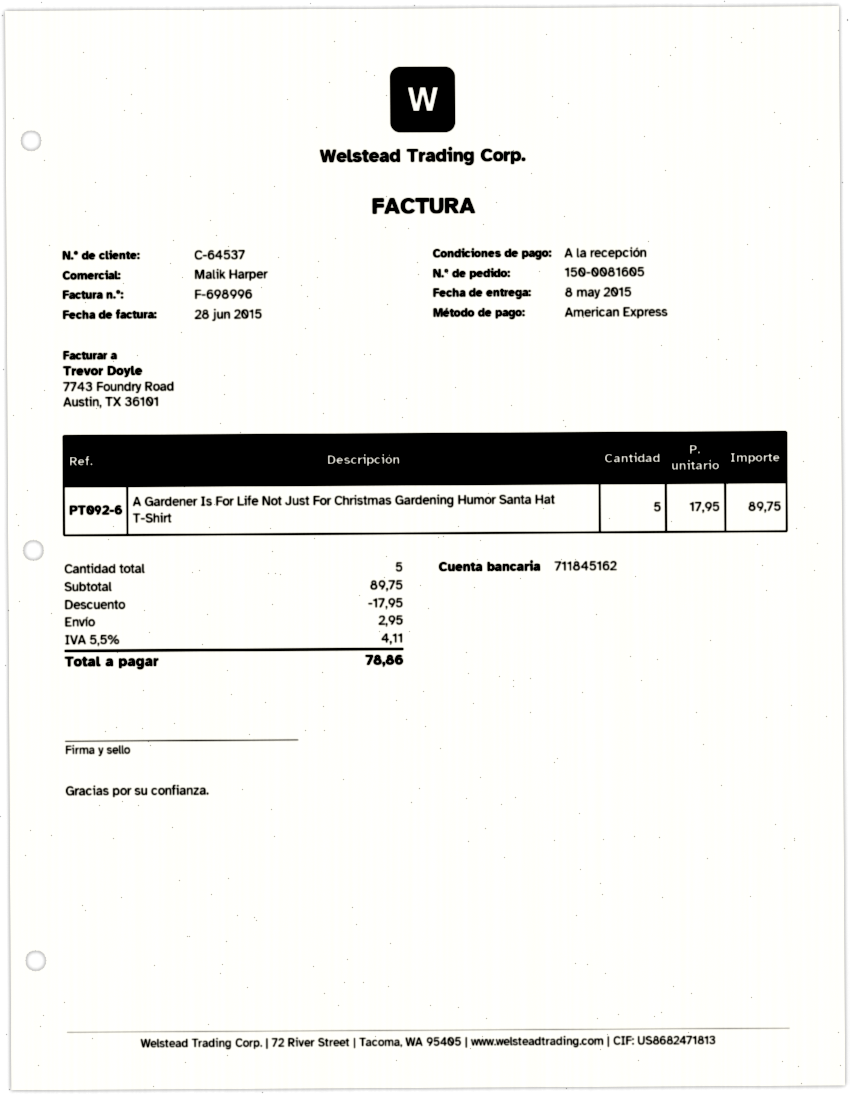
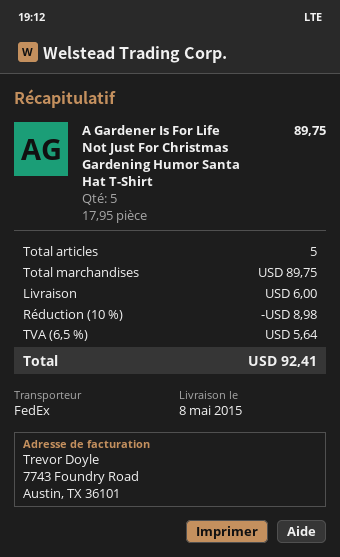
discount: 17.95 -> 8.98
shipping: 2.95 -> 6.00
tax: 5.5% = 4.11 -> 6.5% = 5.64
total: 78.86 -> 92.41

